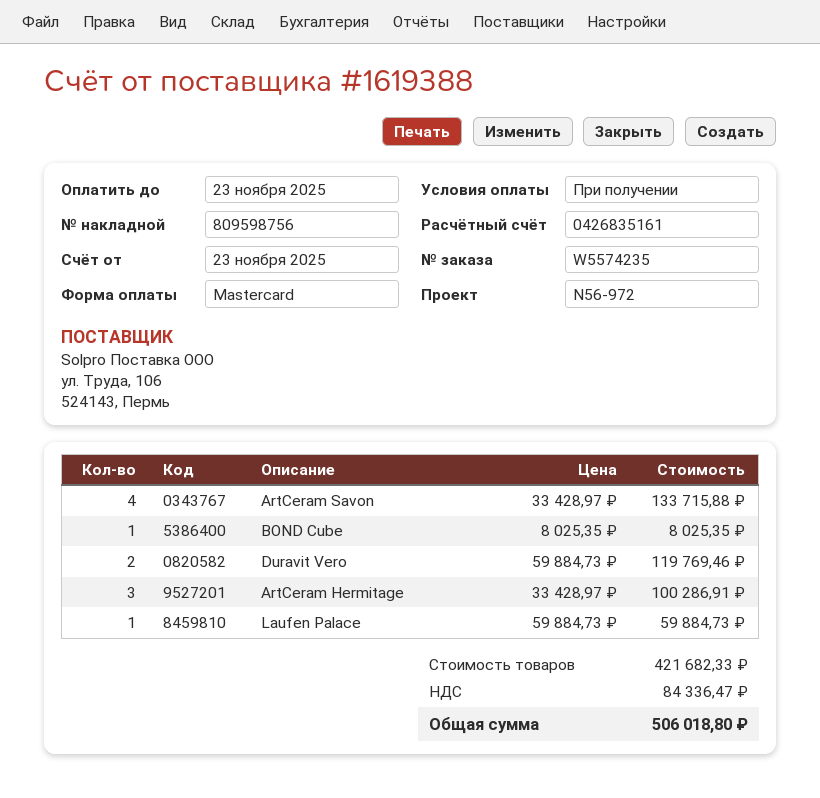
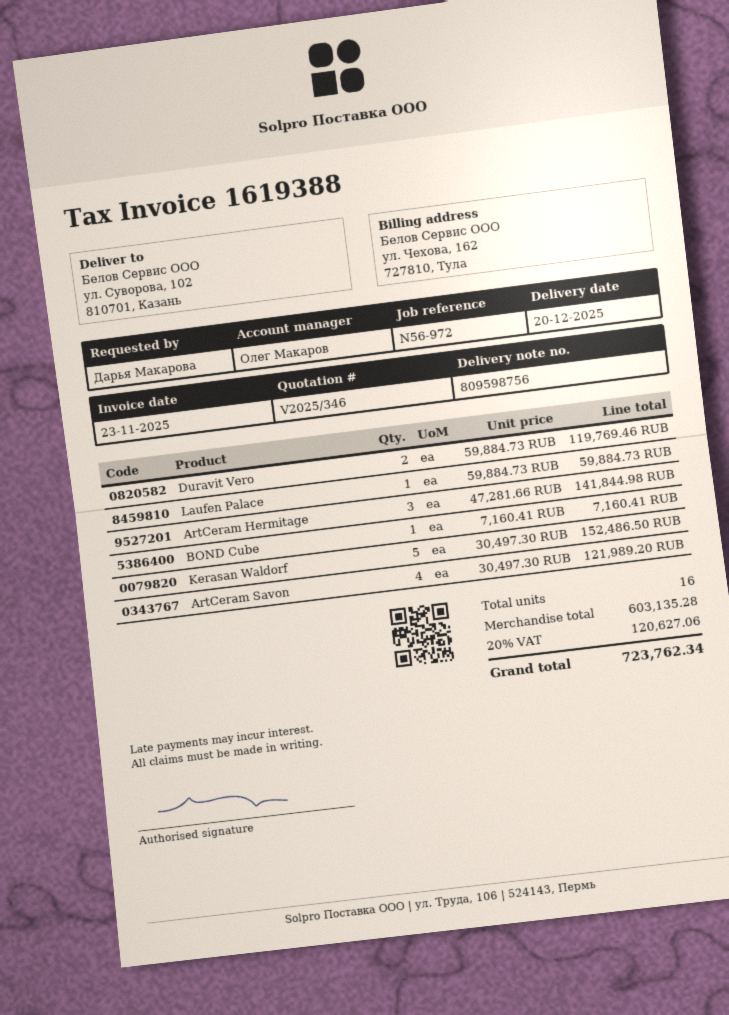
ArtCeram Savon: 4 x 33428.97 = 133715.88 -> 4 x 30497.30 = 121989.20
BOND Cube: 1 x 8025.35 = 8025.35 -> 1 x 7160.41 = 7160.41
ArtCeram Hermitage: 3 x 33428.97 = 100286.91 -> 3 x 47281.66 = 141844.98
Kerasan Waldorf: none -> 5 x 30497.30 = 152486.50
subtotal: 421682.33 -> 603135.28
tax: 84336.47 -> 120627.06
total: 506018.80 -> 723762.34

